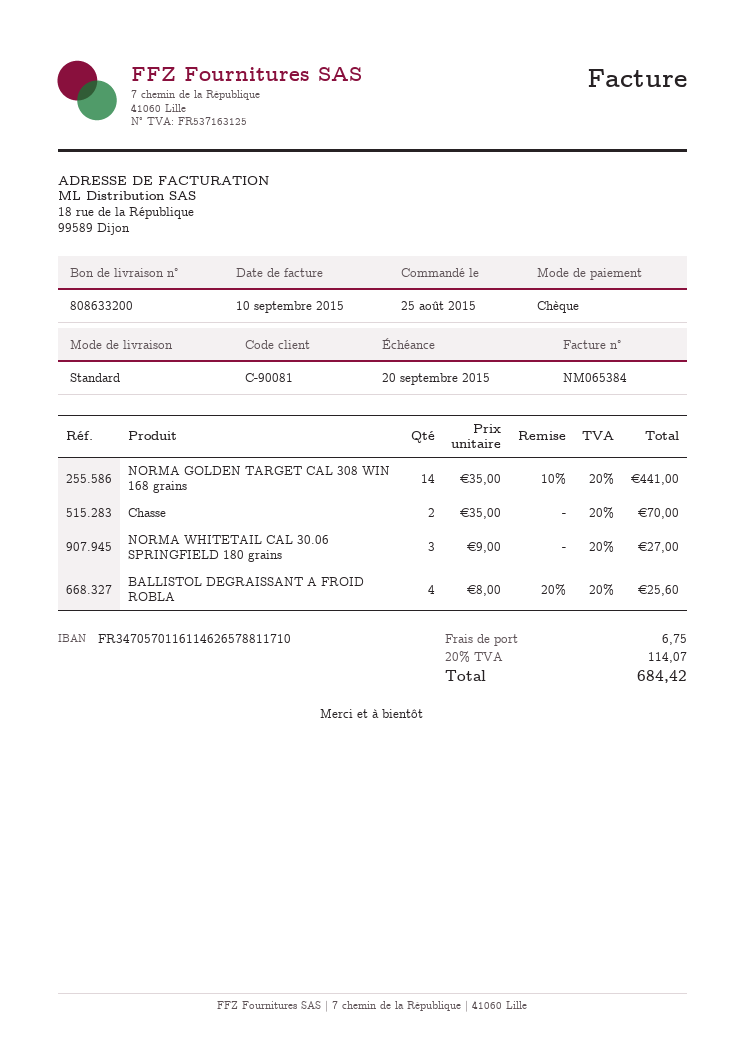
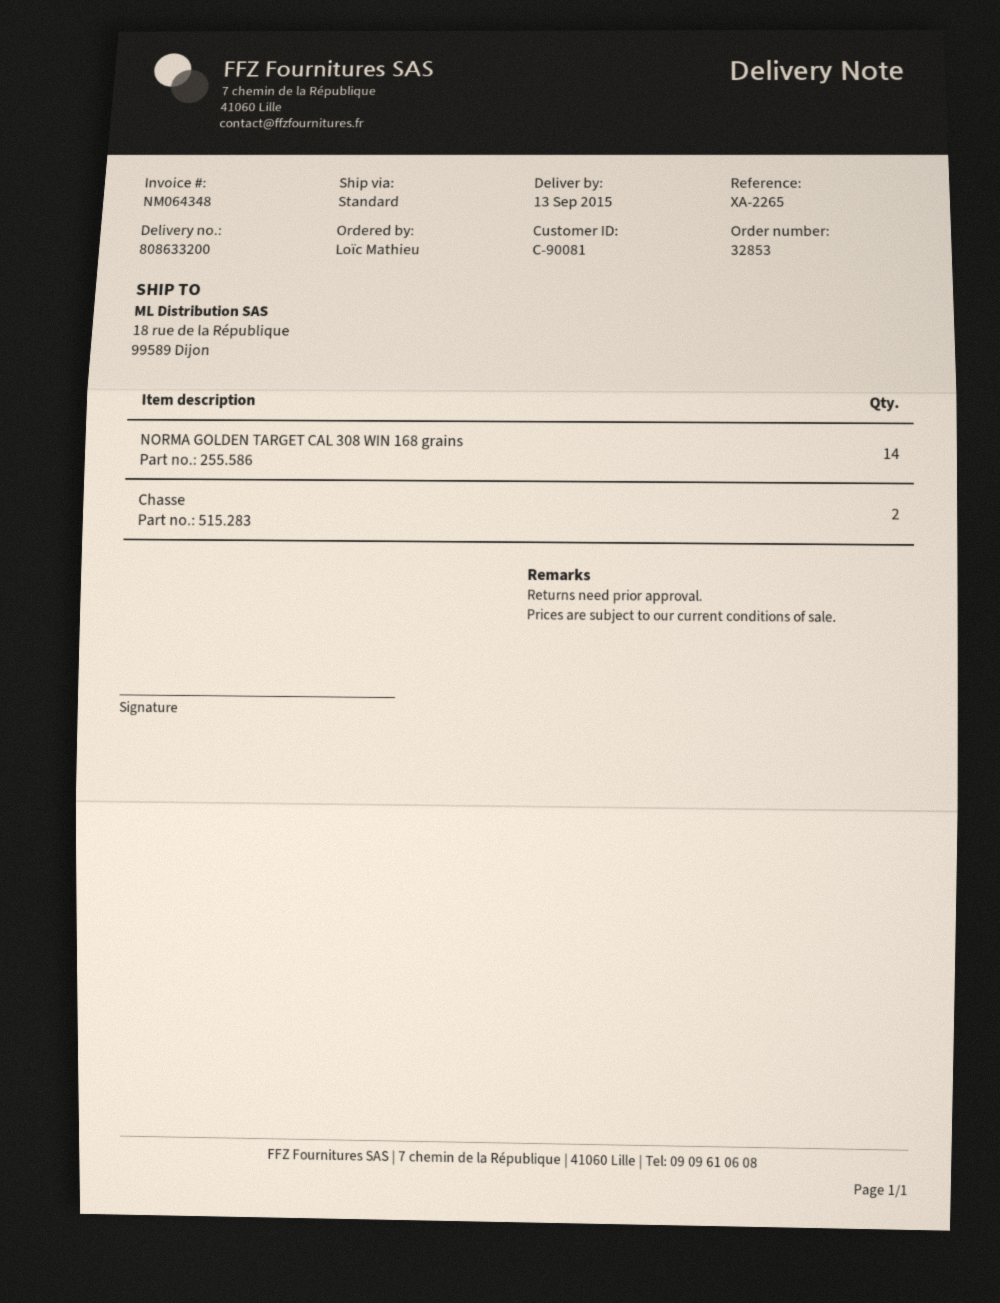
invoice number: NM065384 -> NM064348
NORMA WHITETAIL CAL 30.06 SPRINGFIELD 180 grains: 3 -> none
BALLISTOL DEGRAISSANT A FROID ROBLA: 4 -> none

